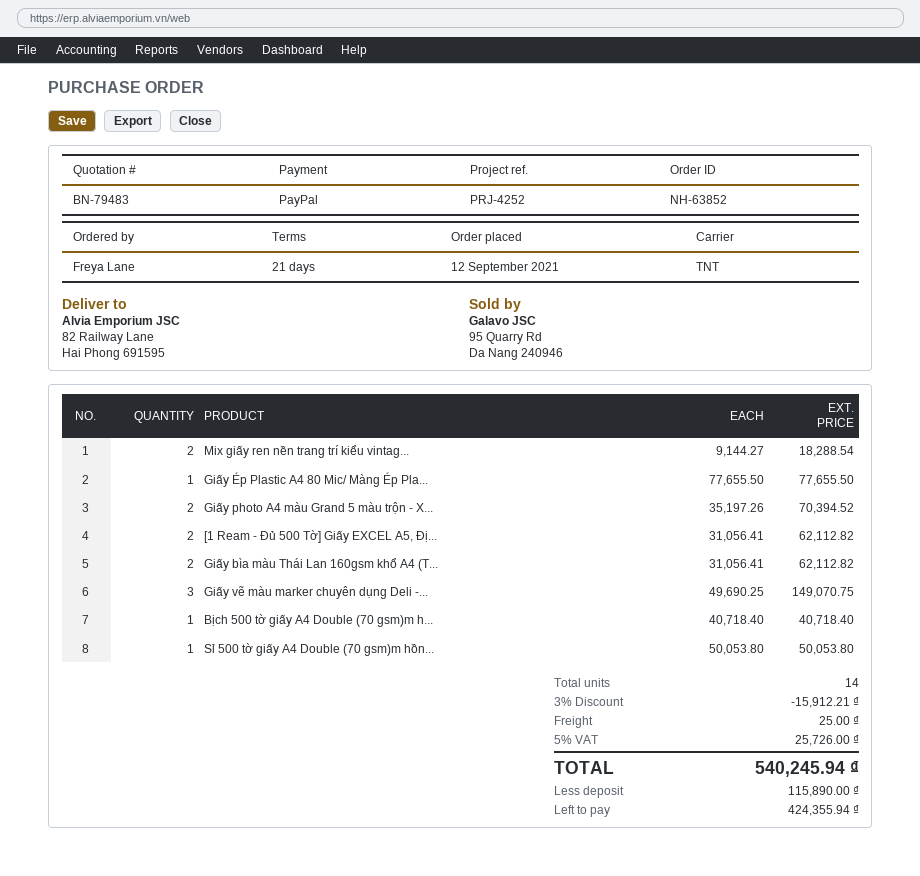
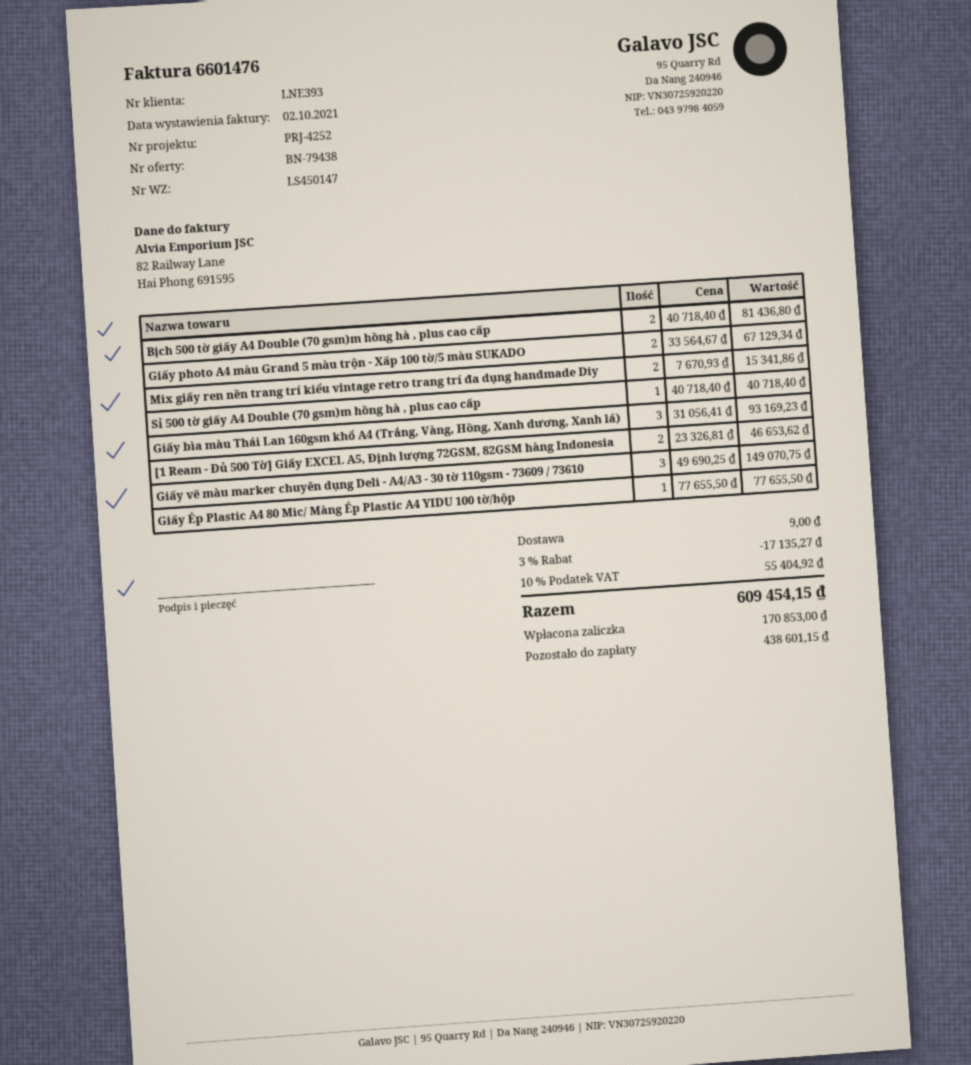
quote number: BN-79483 -> BN-79438
Mix giấy ren nền trang trí kiểu vintag...: 2 x 9144.27 = 18288.54 -> 2 x 7670.93 = 15341.86
Giấy photo A4 màu Grand 5 màu trộn - X...: 2 x 35197.26 = 70394.52 -> 2 x 33564.67 = 67129.34
[1 Ream - Đủ 500 Tờ] Giấy EXCEL A5, Đị...: 2 x 31056.41 = 62112.82 -> 2 x 23326.81 = 46653.62
Giấy bìa màu Thái Lan 160gsm khổ A4 (T...: 2 x 31056.41 = 62112.82 -> 3 x 31056.41 = 93169.23
Bịch 500 tờ giấy A4 Double (70 gsm)m h...: 1 x 40718.40 = 40718.40 -> 2 x 40718.40 = 81436.80
Sỉ 500 tờ giấy A4 Double (70 gsm)m hồn...: 1 x 50053.80 = 50053.80 -> 1 x 40718.40 = 40718.40
discount: 3% = 15912.21 -> 3% = 17135.27
shipping: 25.00 -> 9.00
tax: 5% = 25726.00 -> 10% = 55404.92
total: 540245.94 -> 609454.15
deposit: 115890.00 -> 170853.00
balance: 424355.94 -> 438601.15

